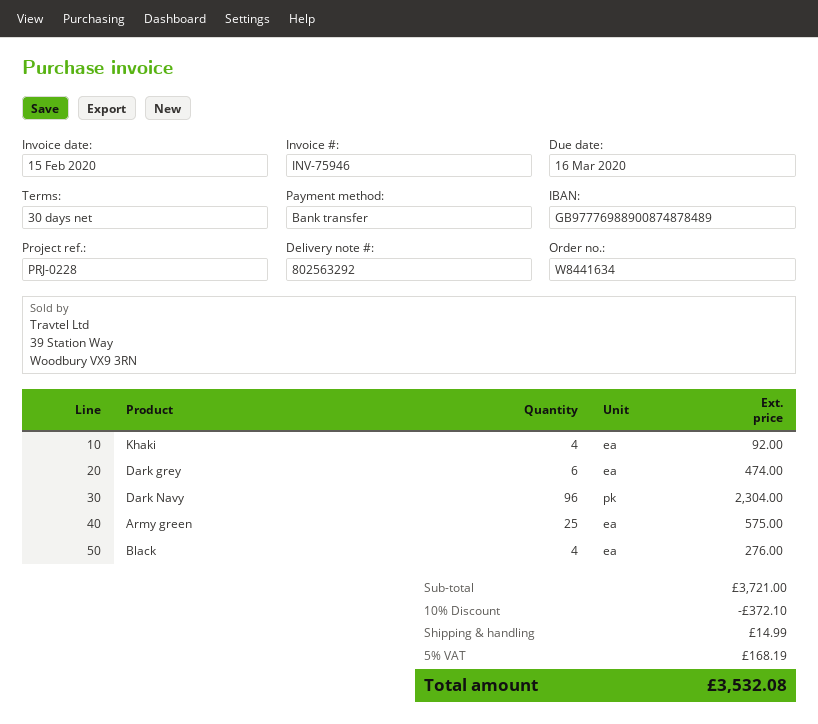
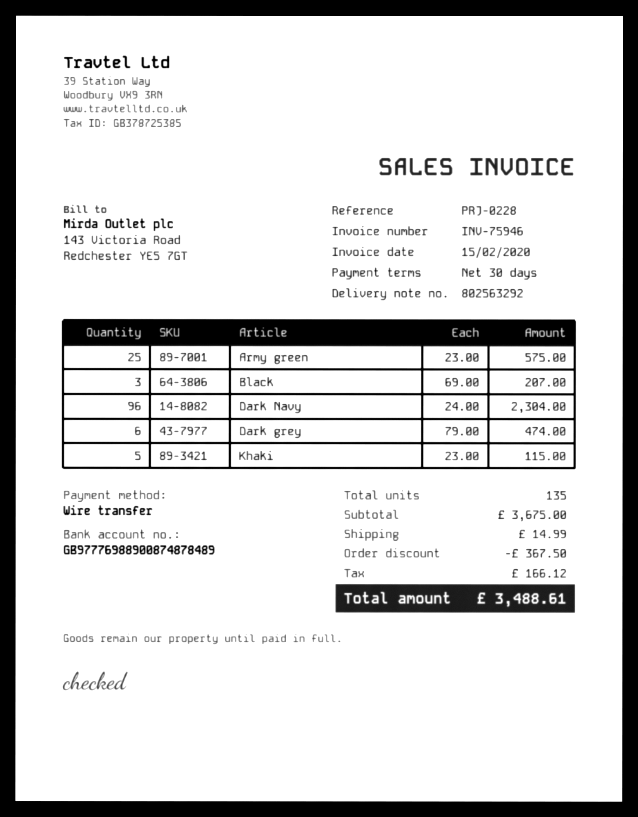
Khaki: 4 for 92.00 -> 5 for 115.00
Black: 4 for 276.00 -> 3 for 207.00
subtotal: 3721.00 -> 3675.00
discount: 372.10 -> 367.50
tax: 168.19 -> 166.12
total: 3532.08 -> 3488.61

